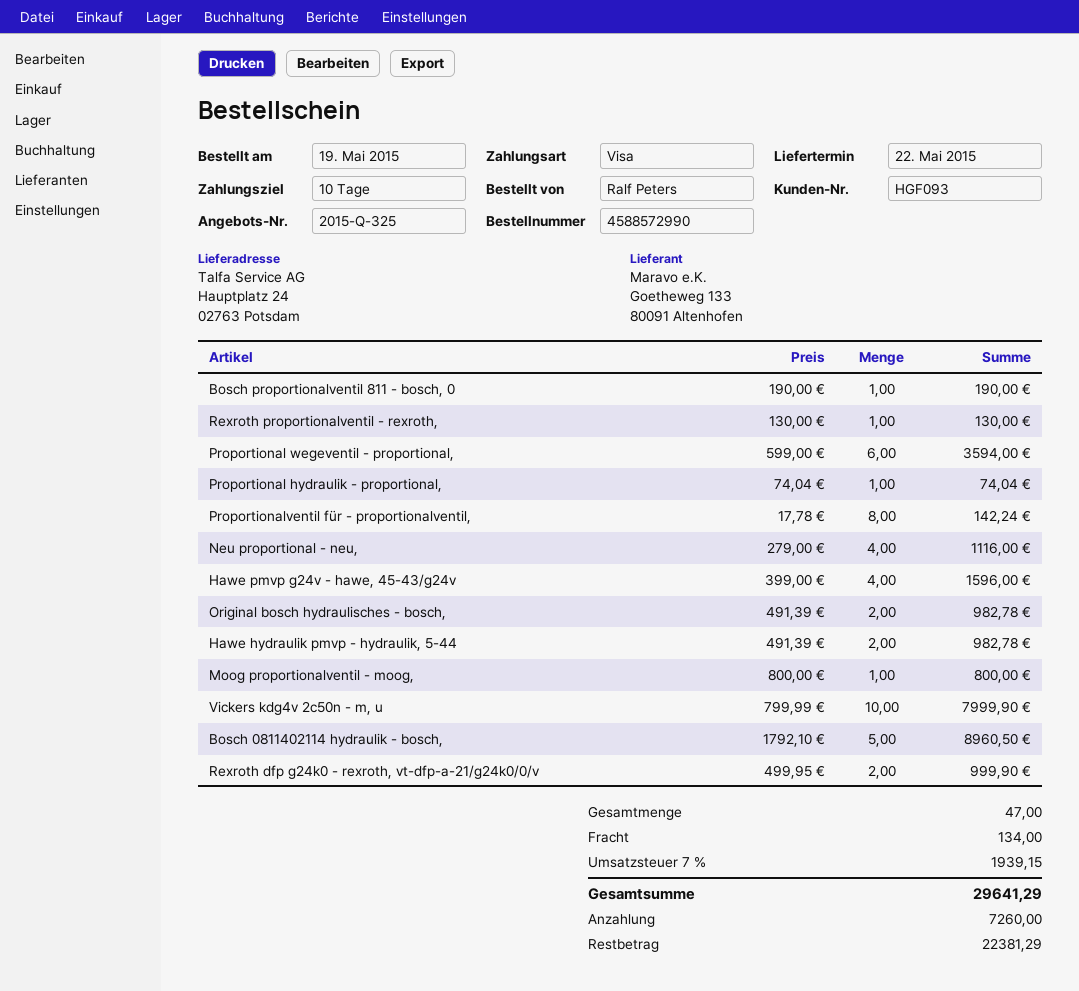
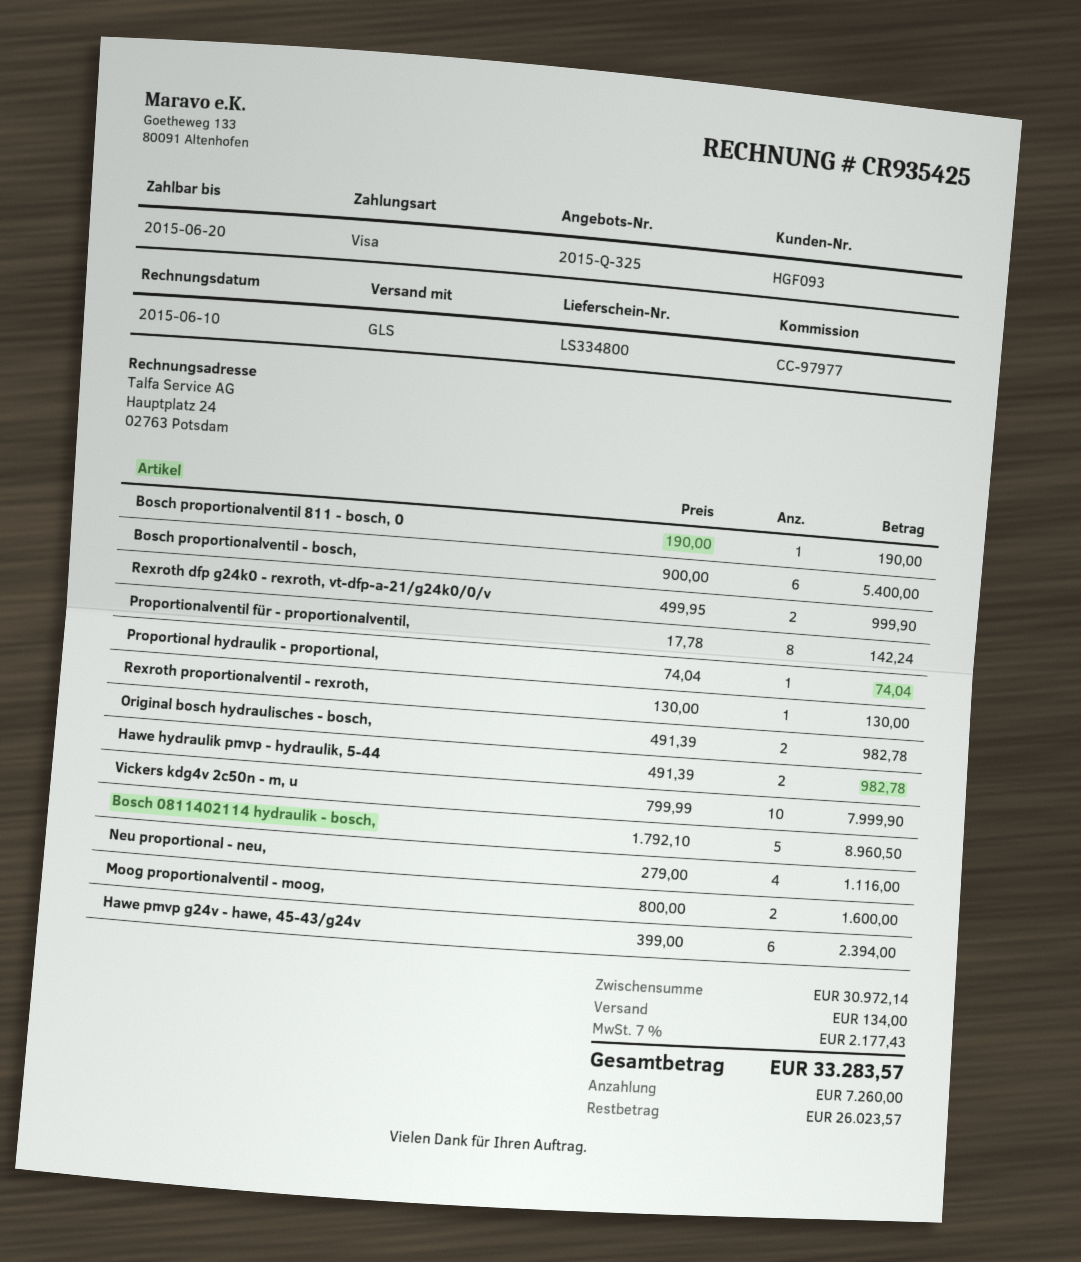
Proportional wegeventil - proportional,: 6 x 599.00 = 3594.00 -> none
Hawe pmvp g24v - hawe, 45-43/g24v: 4 x 399.00 = 1596.00 -> 6 x 399.00 = 2394.00
Moog proportionalventil - moog,: 1 x 800.00 = 800.00 -> 2 x 800.00 = 1600.00
Bosch proportionalventil - bosch,: none -> 6 x 900.00 = 5400.00
tax: 7% = 1939.15 -> 7% = 2177.43
total: 29641.29 -> 33283.57
balance: 22381.29 -> 26023.57

